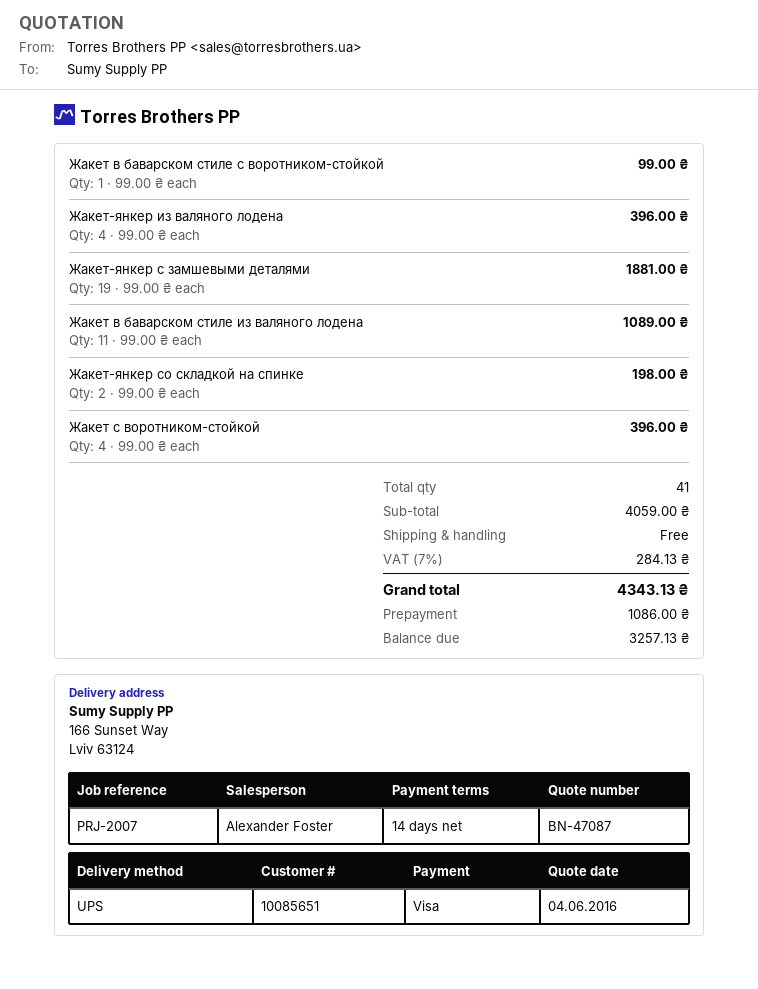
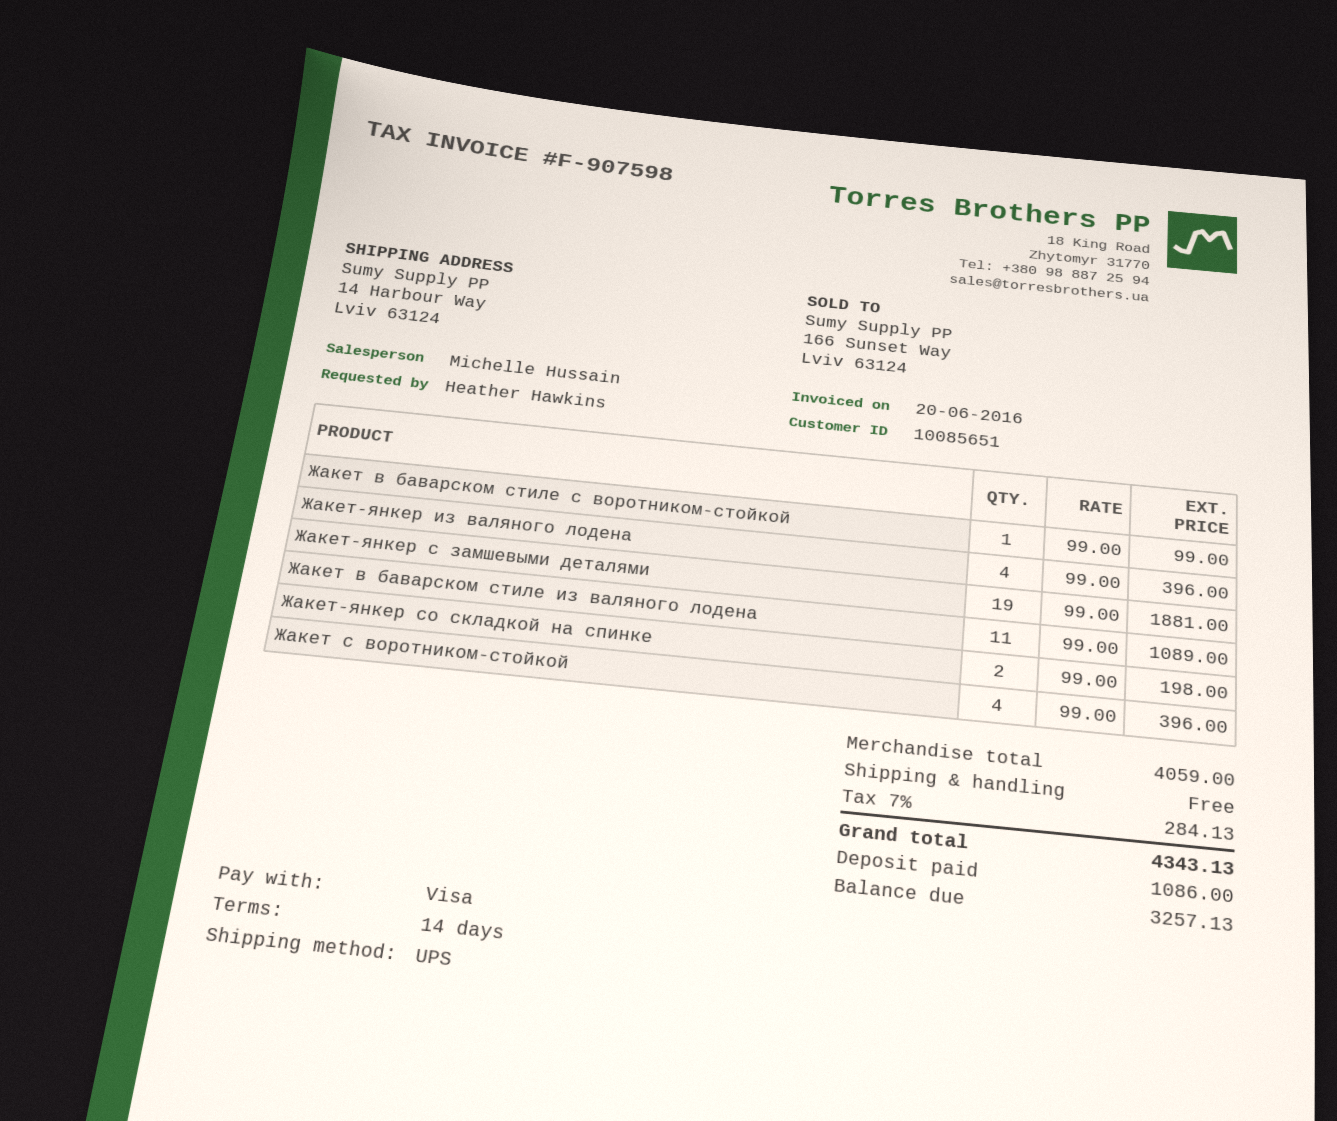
sales rep: Alexander Foster -> Michelle Hussain
ship to: 166 Sunset Way, Lviv 63124 -> 14 Harbour Way, Lviv 63124

